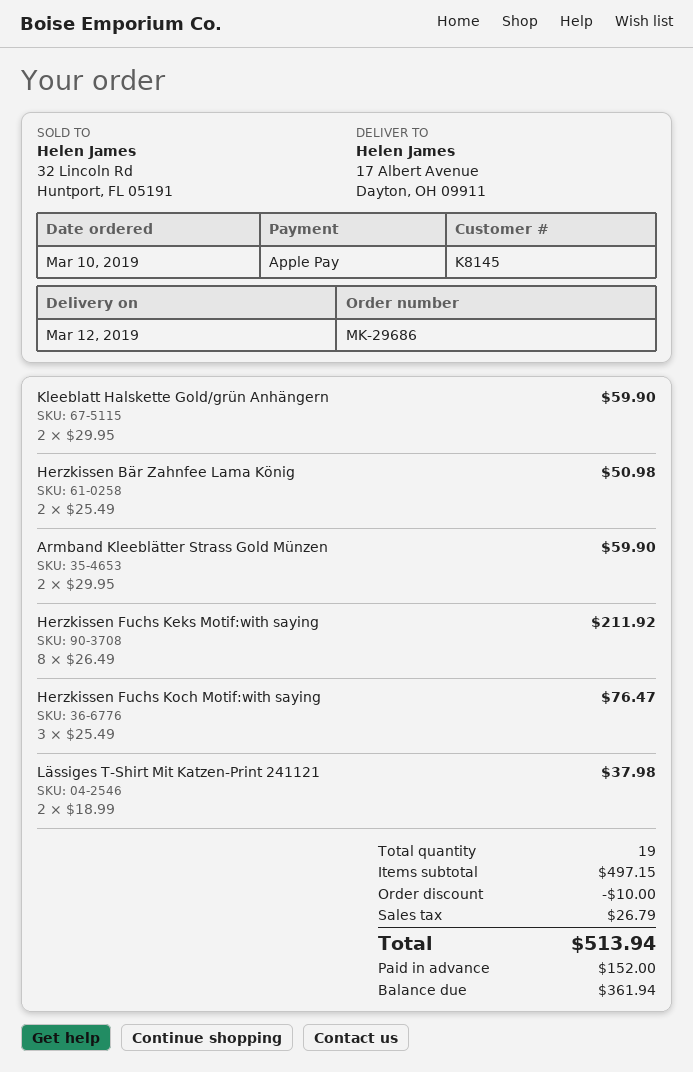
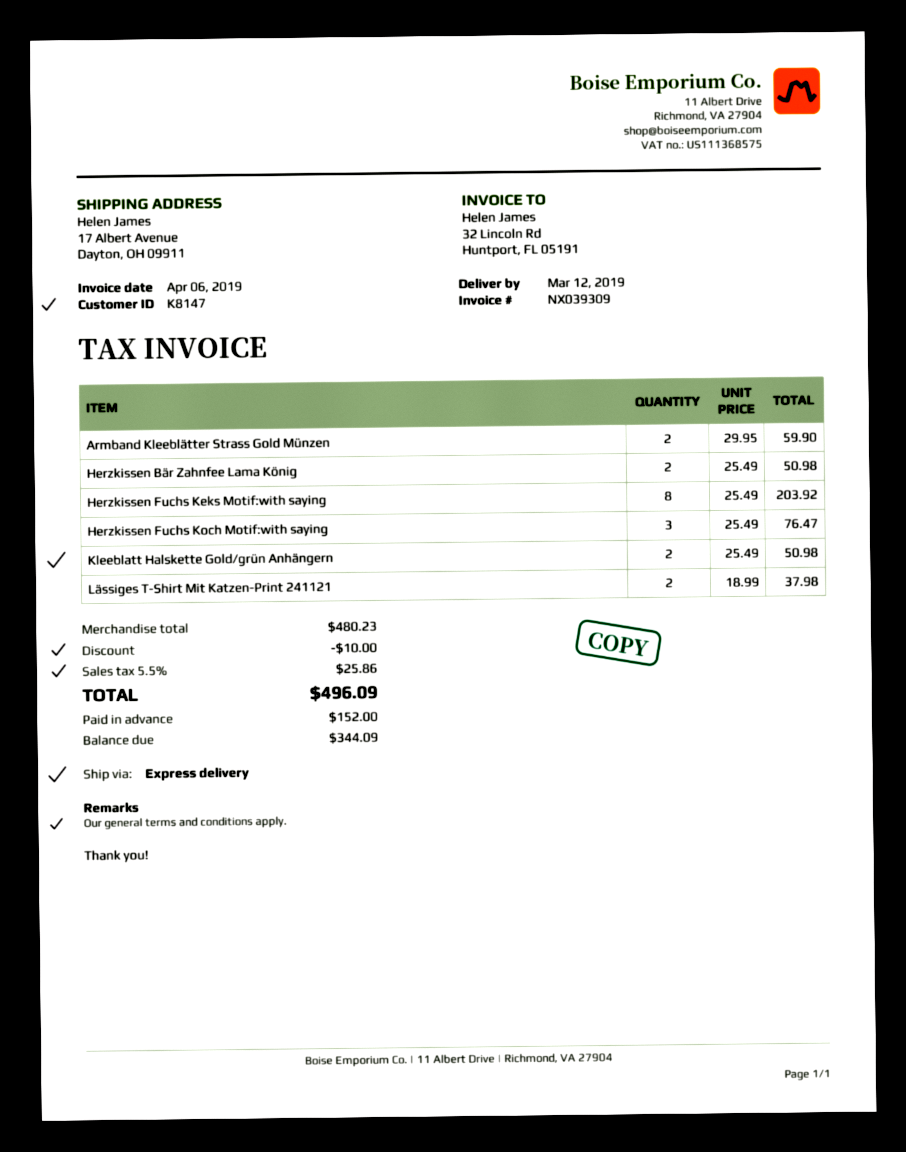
customer number: K8145 -> K8147
Kleeblatt Halskette Gold/grün Anhängern: 2 x 29.95 = 59.90 -> 2 x 25.49 = 50.98
Herzkissen Fuchs Keks Motif:with saying: 8 x 26.49 = 211.92 -> 8 x 25.49 = 203.92
subtotal: 497.15 -> 480.23
tax: 26.79 -> 25.86
total: 513.94 -> 496.09
balance: 361.94 -> 344.09

